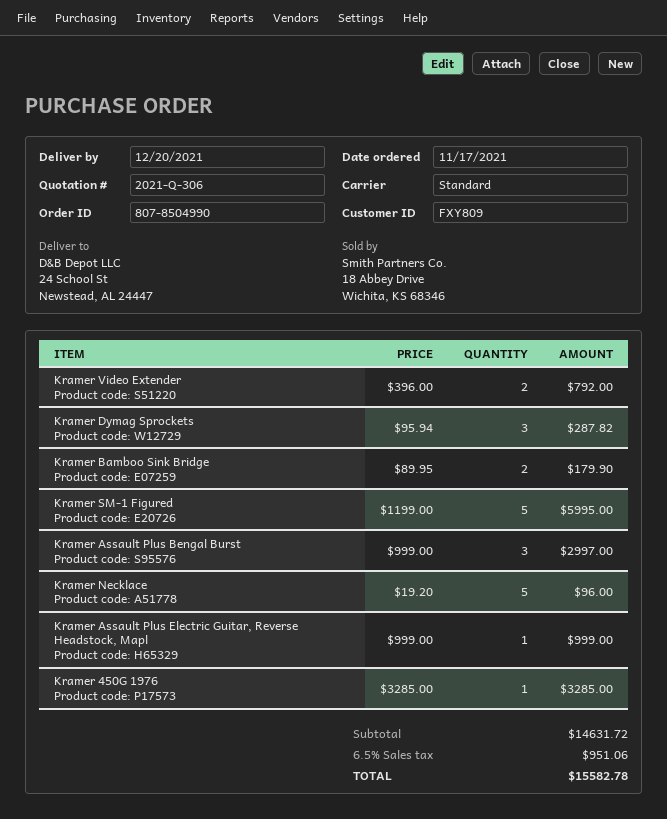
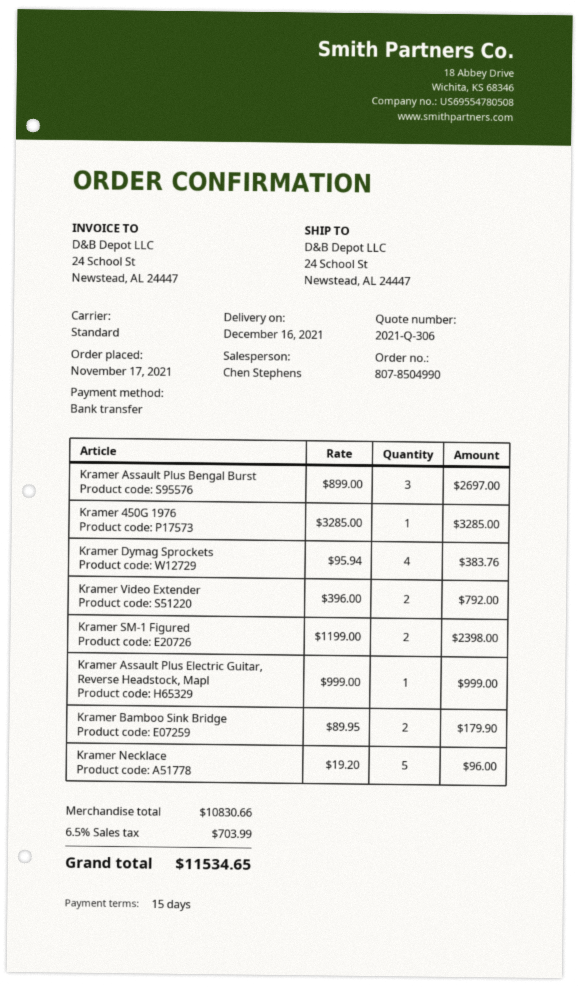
delivery date: 2021-12-20 -> 2021-12-16
Kramer Dymag Sprockets: 3 x 95.94 = 287.82 -> 4 x 95.94 = 383.76
Kramer SM-1 Figured: 5 x 1199.00 = 5995.00 -> 2 x 1199.00 = 2398.00
Kramer Assault Plus Bengal Burst: 3 x 999.00 = 2997.00 -> 3 x 899.00 = 2697.00
subtotal: 14631.72 -> 10830.66
tax: 6.5% = 951.06 -> 6.5% = 703.99
total: 15582.78 -> 11534.65

